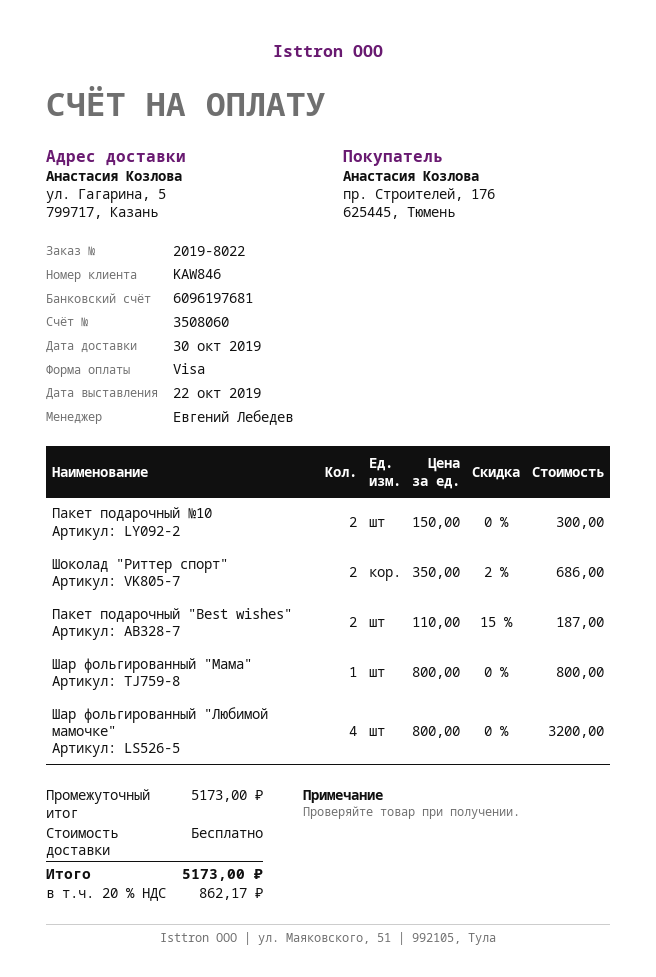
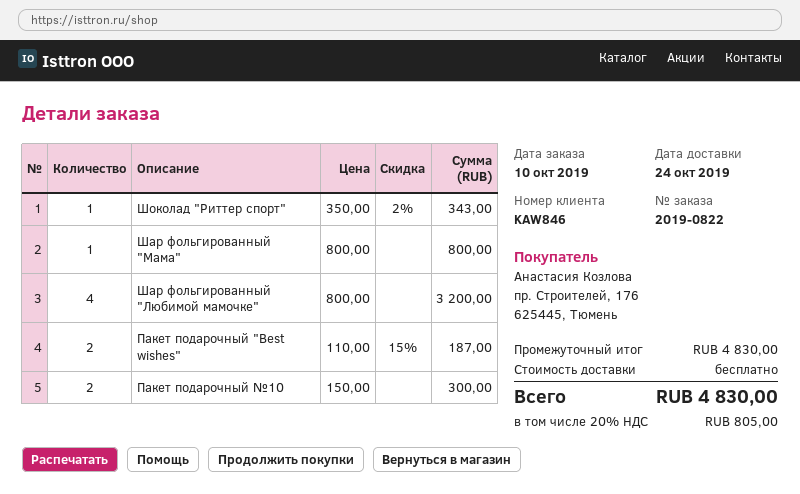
order number: 2019-8022 -> 2019-0822
delivery date: 2019-10-30 -> 2019-10-24
Шоколад "Риттер спорт": 2 x 350.00 - 2% = 686.00 -> 1 x 350.00 - 2% = 343.00
subtotal: 5173.00 -> 4830.00
tax: 20% = 862.17 -> 20% = 805.00
total: 5173.00 -> 4830.00

